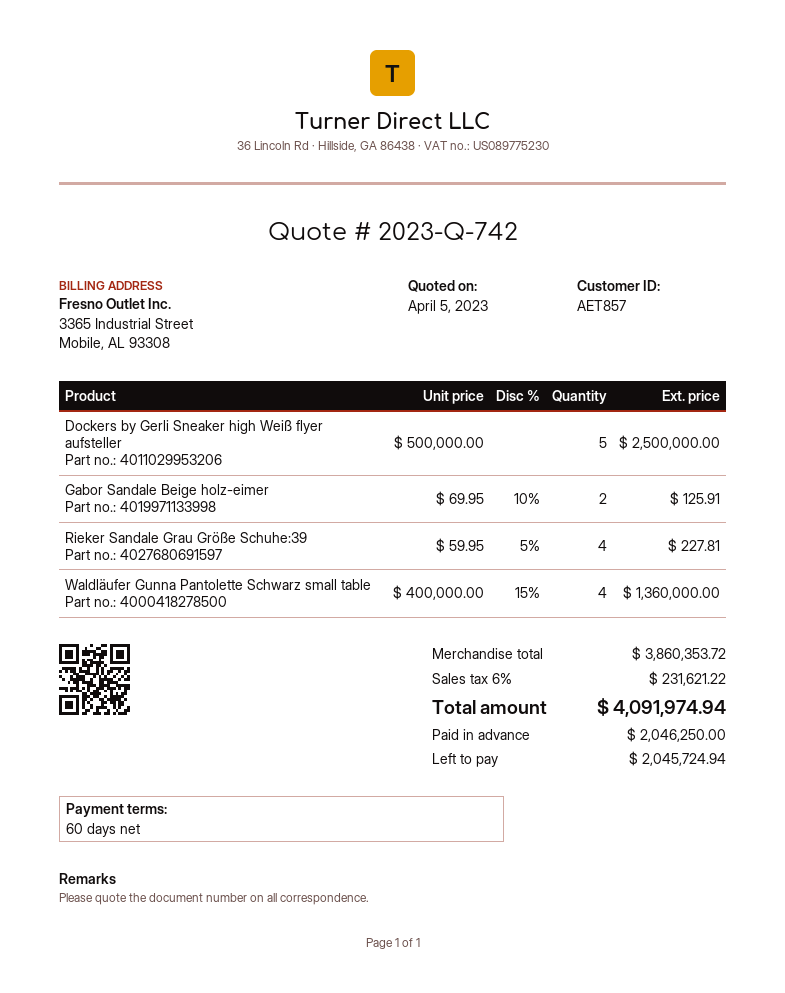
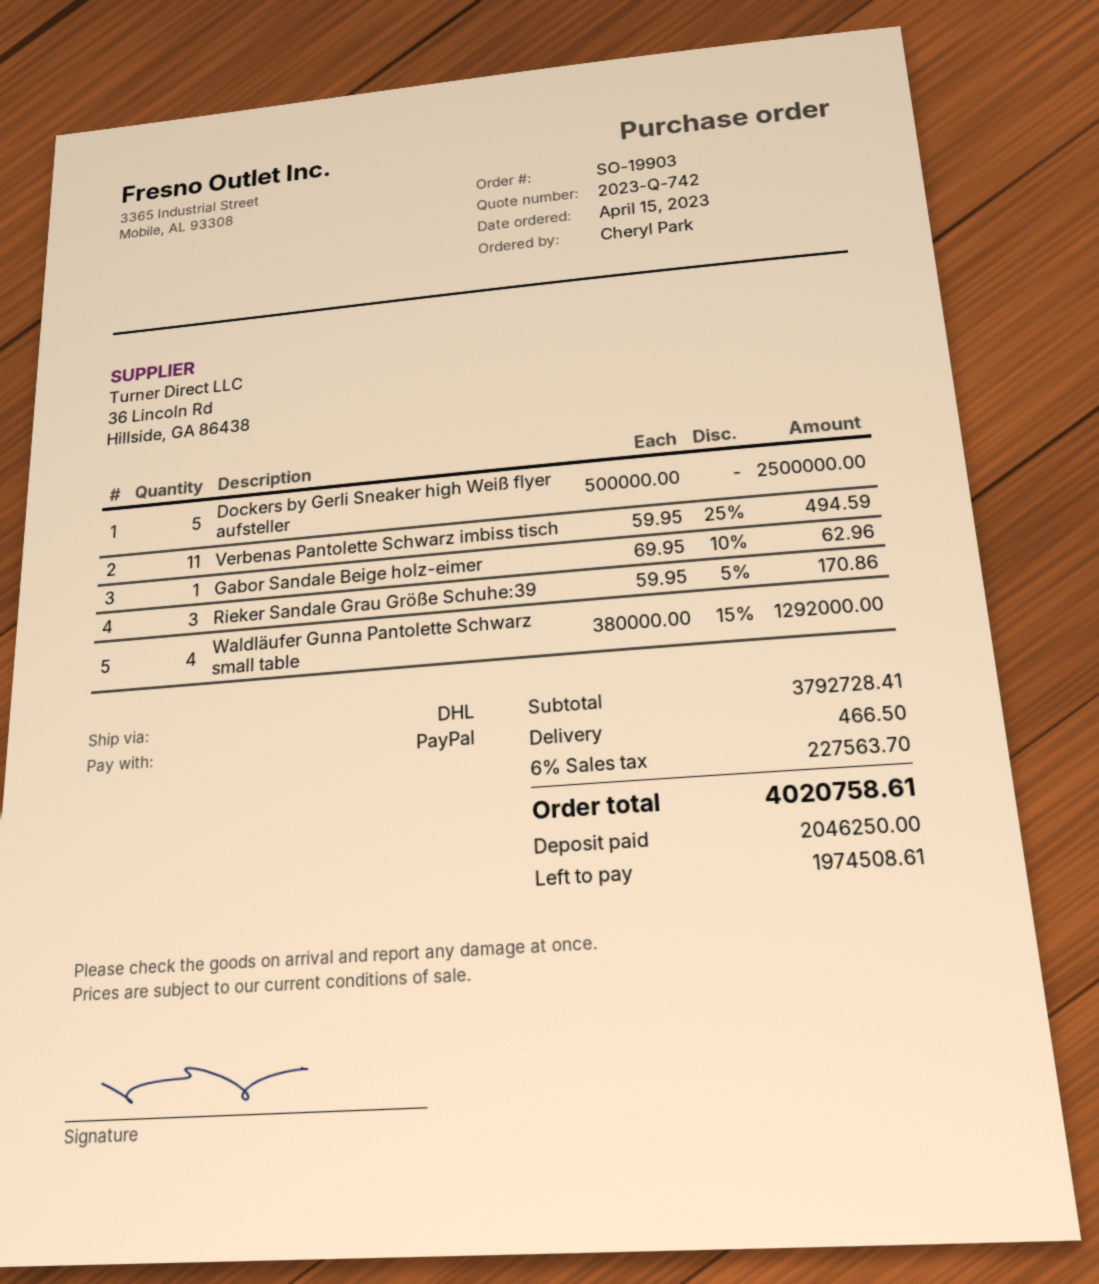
Gabor Sandale Beige holz-eimer: 2 x 69.95 - 10% = 125.91 -> 1 x 69.95 - 10% = 62.96
Rieker Sandale Grau Größe Schuhe:39: 4 x 59.95 - 5% = 227.81 -> 3 x 59.95 - 5% = 170.86
Waldläufer Gunna Pantolette Schwarz small table: 4 x 400000.00 - 15% = 1360000.00 -> 4 x 380000.00 - 15% = 1292000.00
Verbenas Pantolette Schwarz imbiss tisch: none -> 11 x 59.95 - 25% = 494.59
subtotal: 3860353.72 -> 3792728.41
shipping: none -> 466.50
tax: 6% = 231621.22 -> 6% = 227563.70
total: 4091974.94 -> 4020758.61
balance: 2045724.94 -> 1974508.61

